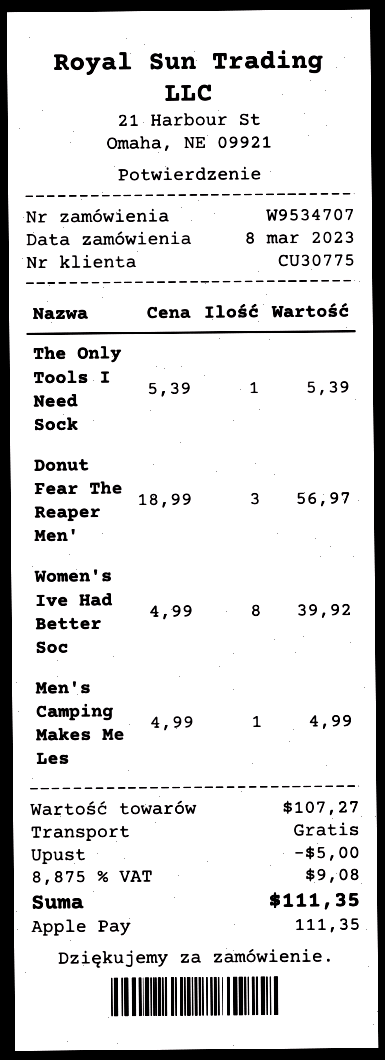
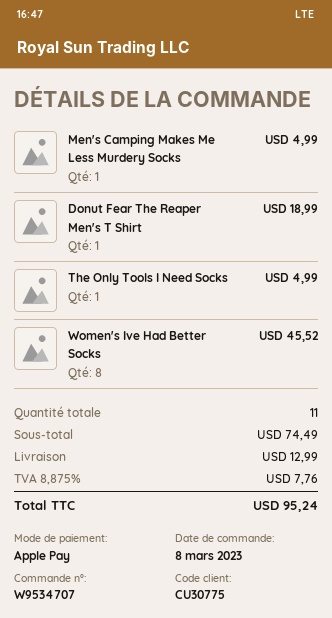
The Only Tools I Need Sock: 1 for 5.39 -> 1 for 4.99
Donut Fear The Reaper Men': 3 for 56.97 -> 1 for 18.99
Women's Ive Had Better Soc: 8 for 39.92 -> 8 for 45.52
subtotal: 107.27 -> 74.49
discount: 5.00 -> none
shipping: 0.00 -> 12.99
tax: 8.875% = 9.08 -> 8.875% = 7.76
total: 111.35 -> 95.24

